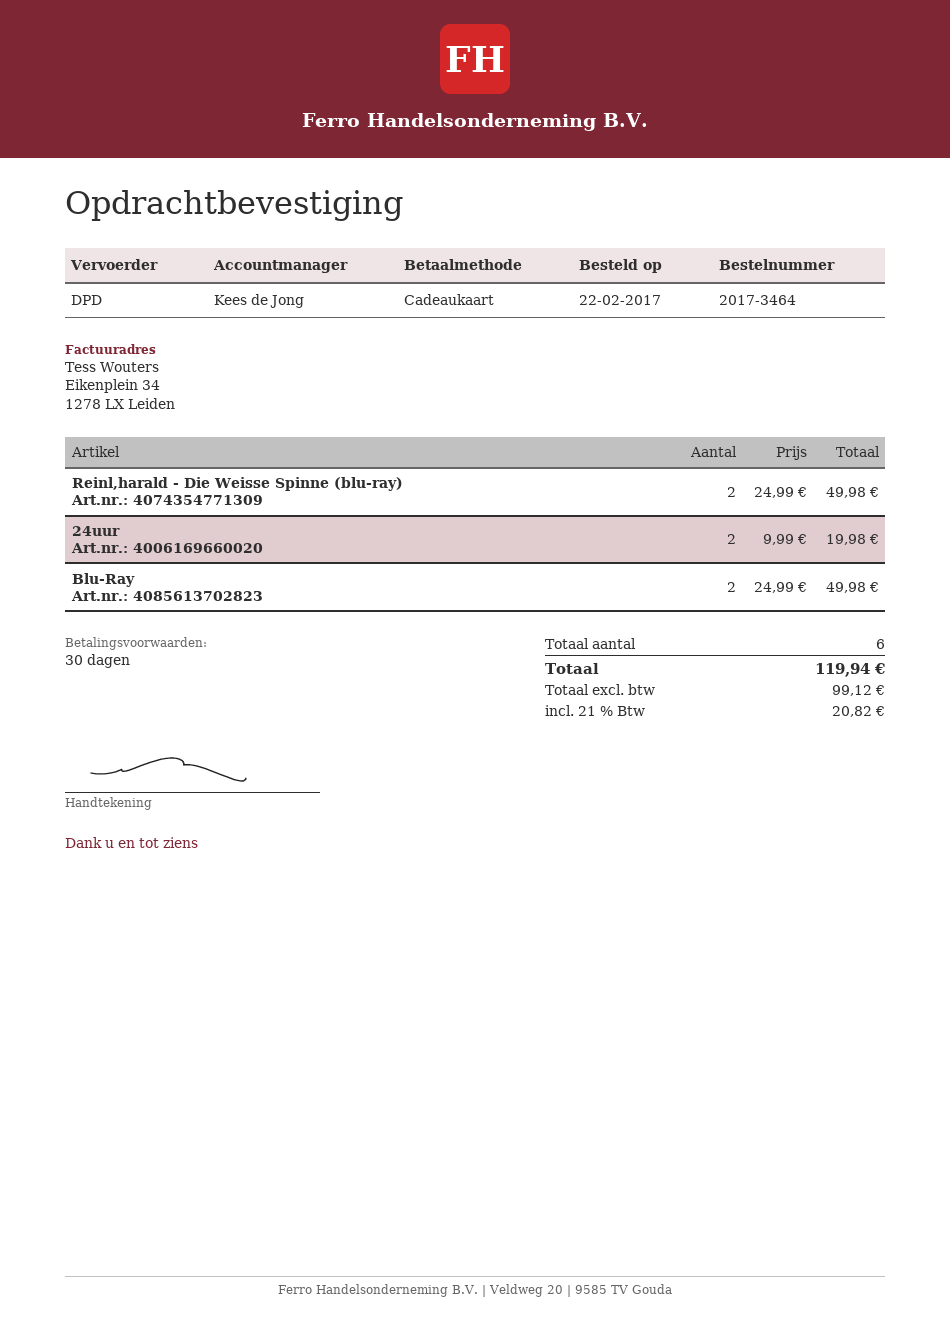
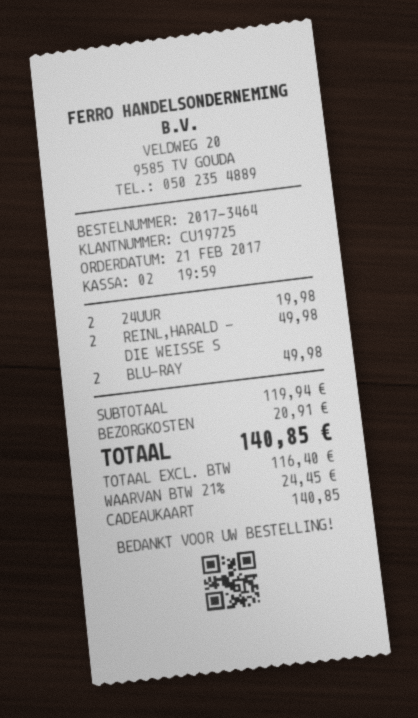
order date: 2017-02-22 -> 2017-02-21
shipping: none -> 20.91
net: 99.12 -> 116.40
tax: 21% = 20.82 -> 21% = 24.45
total: 119.94 -> 140.85

